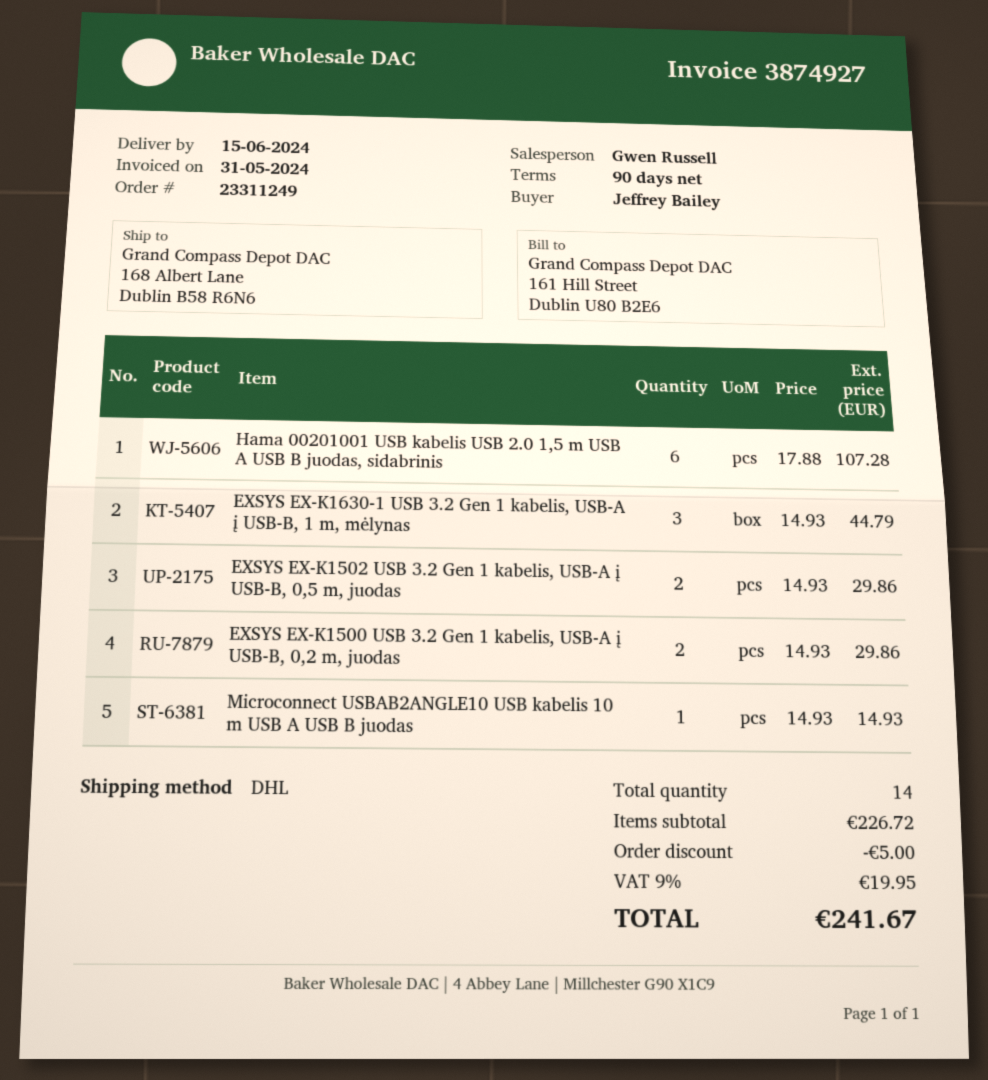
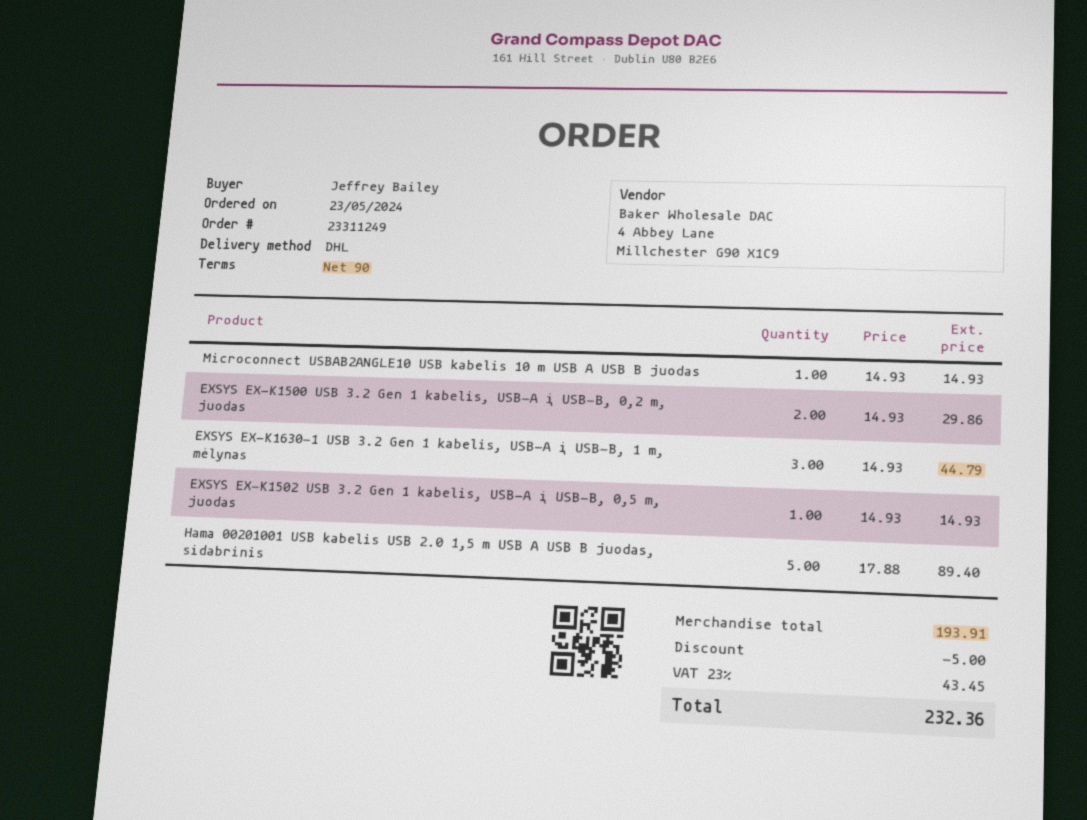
Hama 00201001 USB kabelis USB 2.0 1,5 m USB A USB B juodas, sidabrinis: 6 x 17.88 = 107.28 -> 5 x 17.88 = 89.40
EXSYS EX-K1502 USB 3.2 Gen 1 kabelis, USB-A į USB-B, 0,5 m, juodas: 2 x 14.93 = 29.86 -> 1 x 14.93 = 14.93
subtotal: 226.72 -> 193.91
tax: 9% = 19.95 -> 23% = 43.45
total: 241.67 -> 232.36

